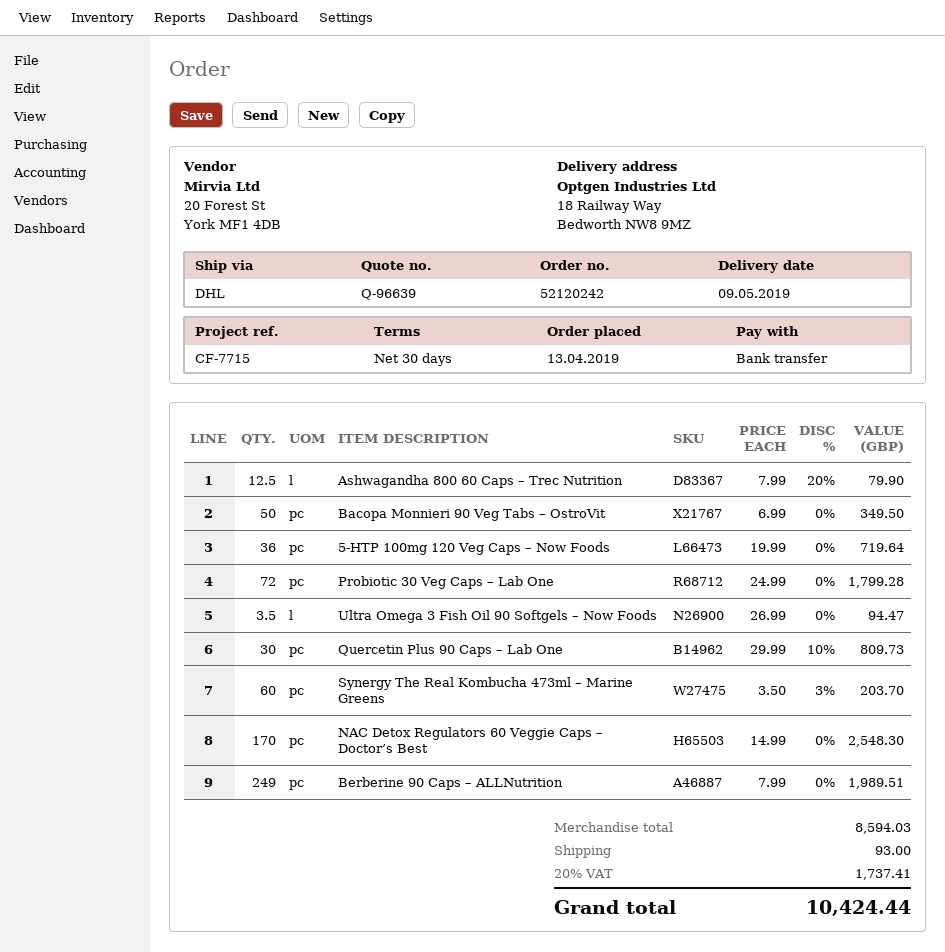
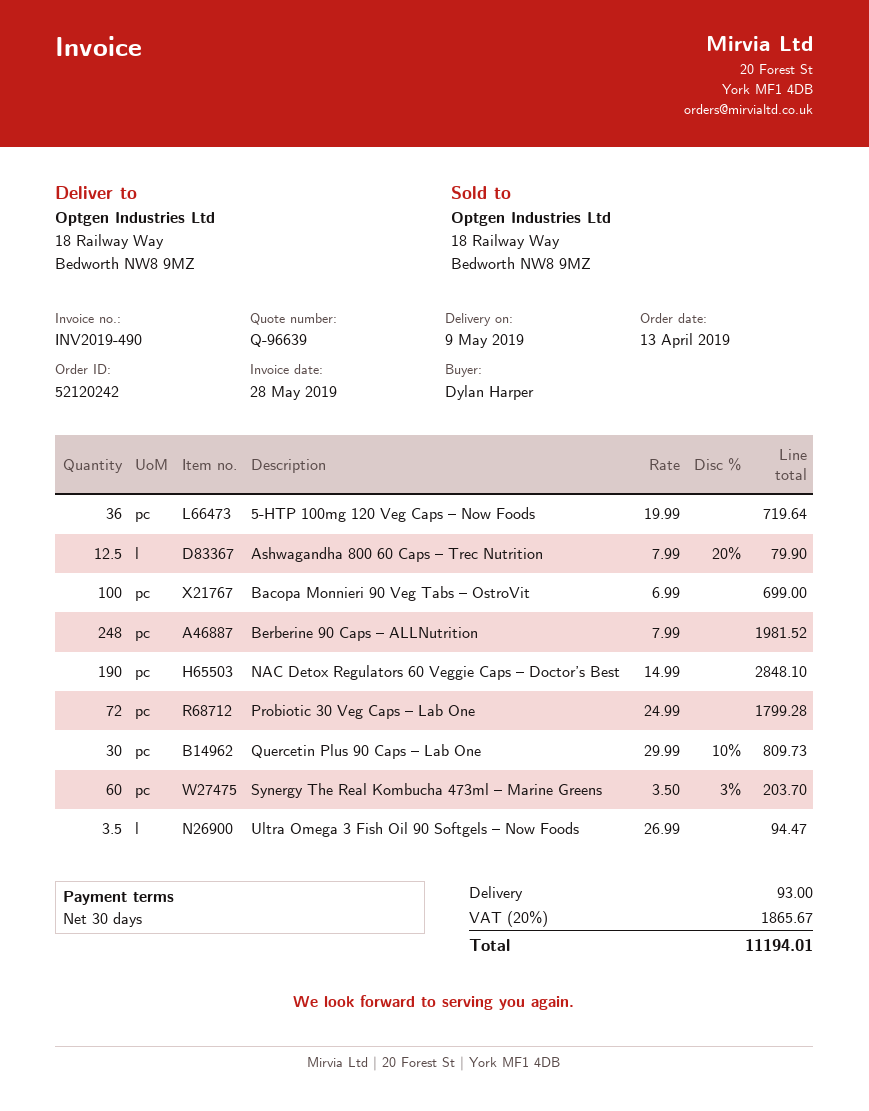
Bacopa Monnieri 90 Veg Tabs – OstroVit: 50 x 6.99 = 349.50 -> 100 x 6.99 = 699.00
NAC Detox Regulators 60 Veggie Caps – Doctor’s Best: 170 x 14.99 = 2548.30 -> 190 x 14.99 = 2848.10
Berberine 90 Caps – ALLNutrition: 249 x 7.99 = 1989.51 -> 248 x 7.99 = 1981.52
tax: 20% = 1737.41 -> 20% = 1865.67
total: 10424.44 -> 11194.01

